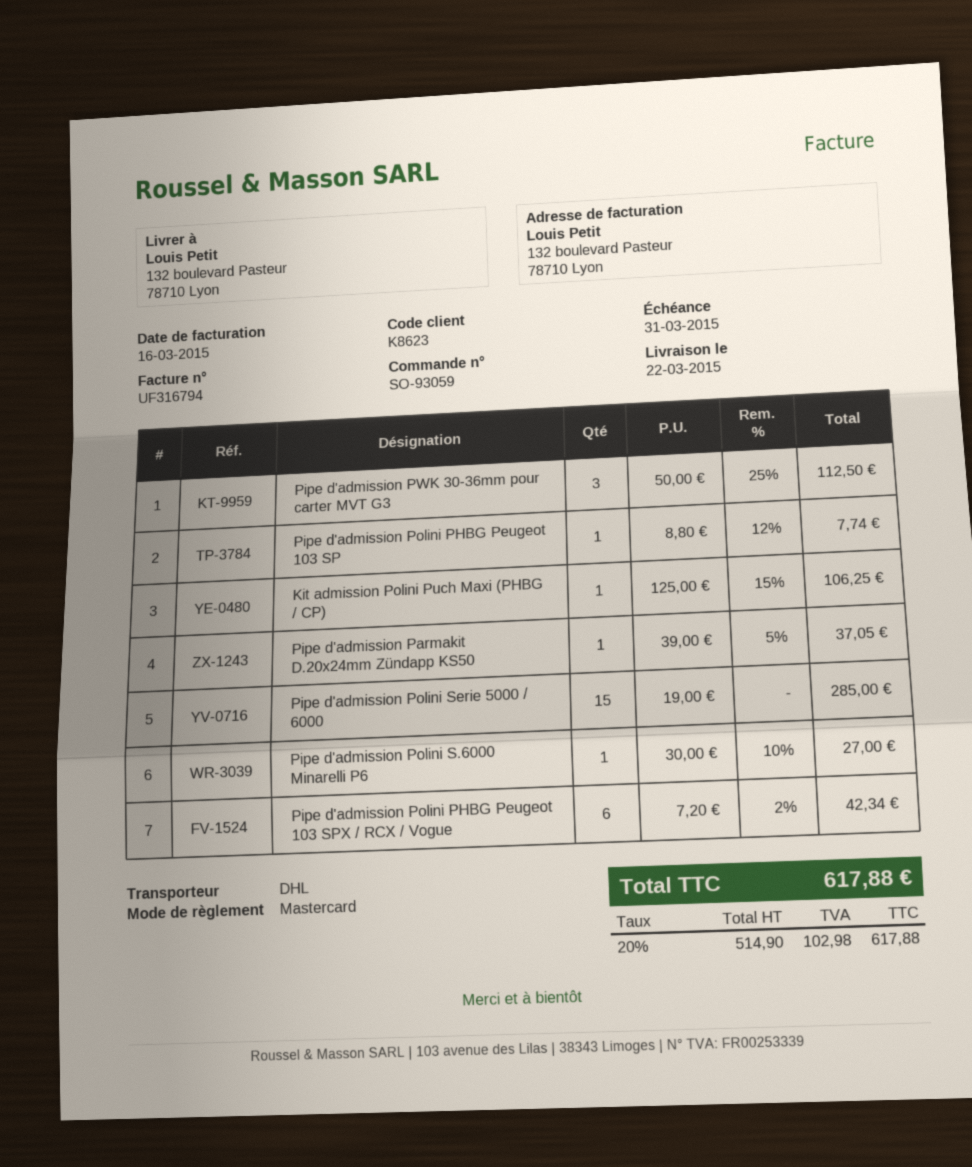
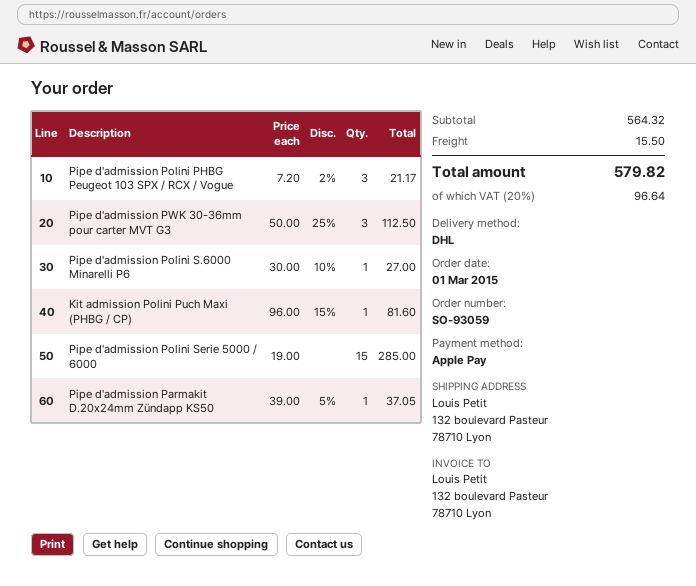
payment method: Mastercard -> Apple Pay
Pipe d'admission Polini PHBG Peugeot 103 SP: 1 x 8.80 - 12% = 7.74 -> none
Kit admission Polini Puch Maxi (PHBG / CP): 1 x 125.00 - 15% = 106.25 -> 1 x 96.00 - 15% = 81.60
Pipe d'admission Polini PHBG Peugeot 103 SPX / RCX / Vogue: 6 x 7.20 - 2% = 42.34 -> 3 x 7.20 - 2% = 21.17
shipping: none -> 15.50
tax: 20% = 102.98 -> 20% = 96.64
total: 617.88 -> 579.82

